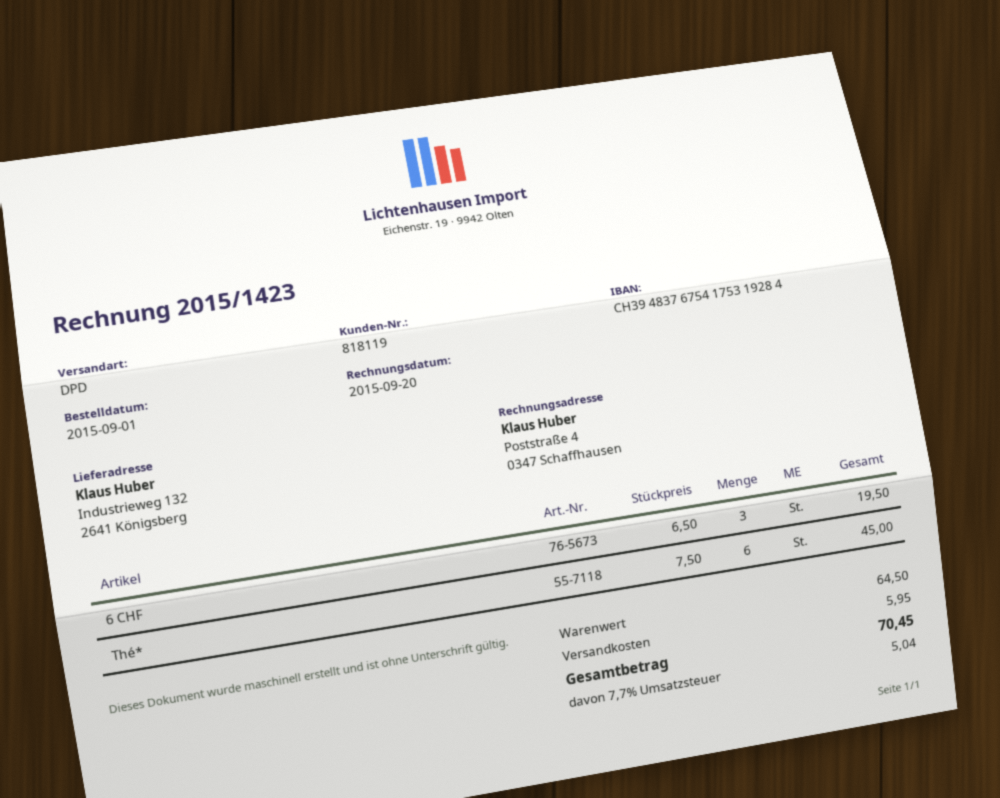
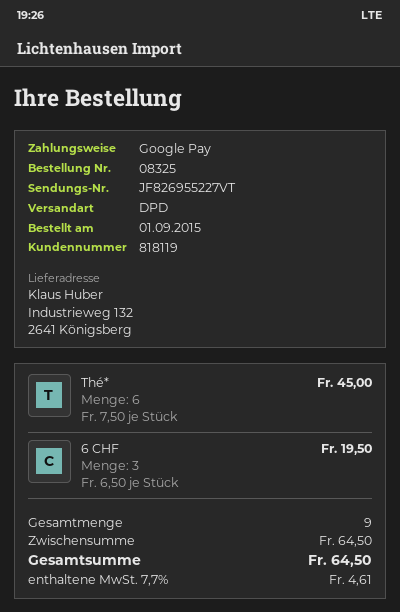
shipping: 5.95 -> none
tax: 7.7% = 5.04 -> 7.7% = 4.61
total: 70.45 -> 64.50

